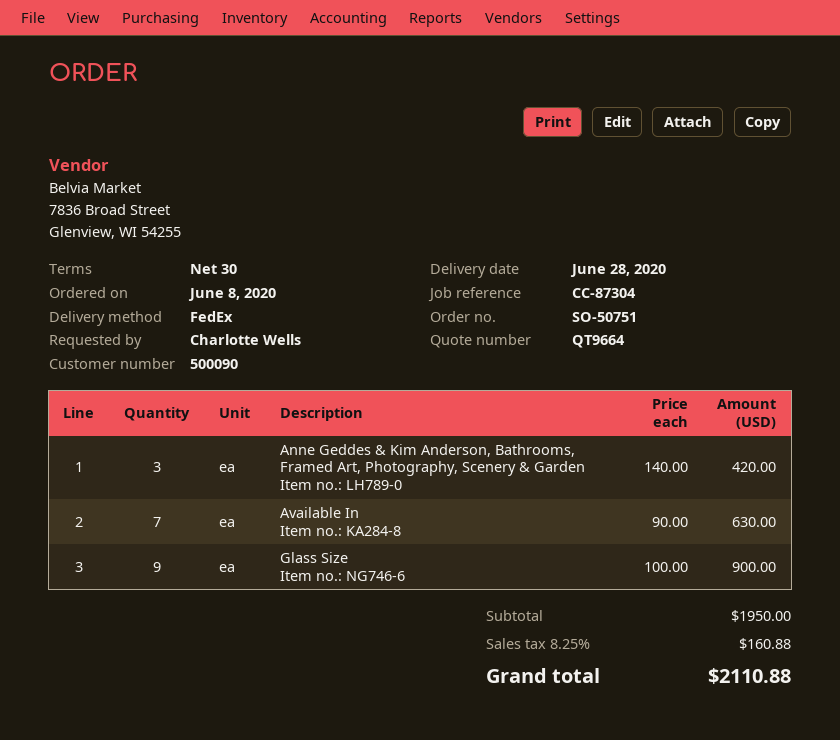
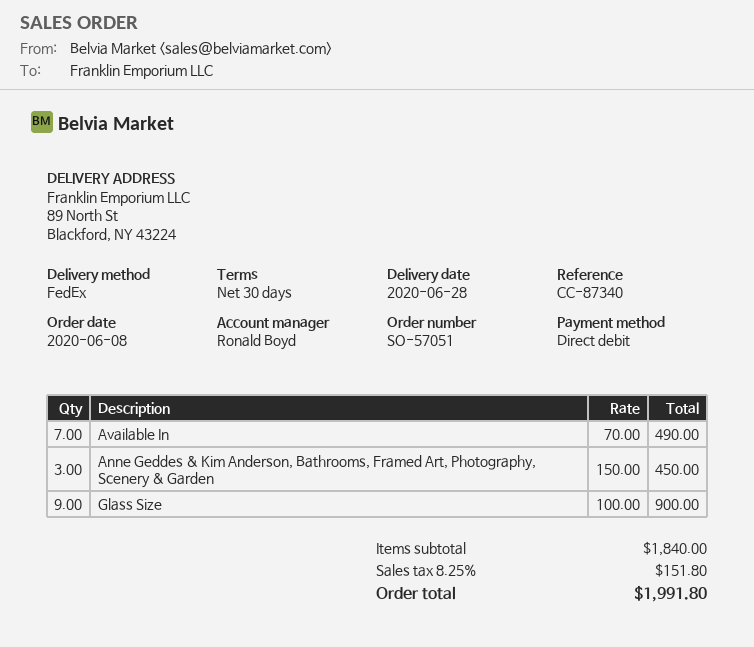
order number: SO-50751 -> SO-57051
reference: CC-87304 -> CC-87340
Anne Geddes & Kim Anderson, Bathrooms, Framed Art, Photography, Scenery & Garden: 3 x 140.00 = 420.00 -> 3 x 150.00 = 450.00
Available In: 7 x 90.00 = 630.00 -> 7 x 70.00 = 490.00
subtotal: 1950.00 -> 1840.00
tax: 8.25% = 160.88 -> 8.25% = 151.80
total: 2110.88 -> 1991.80

